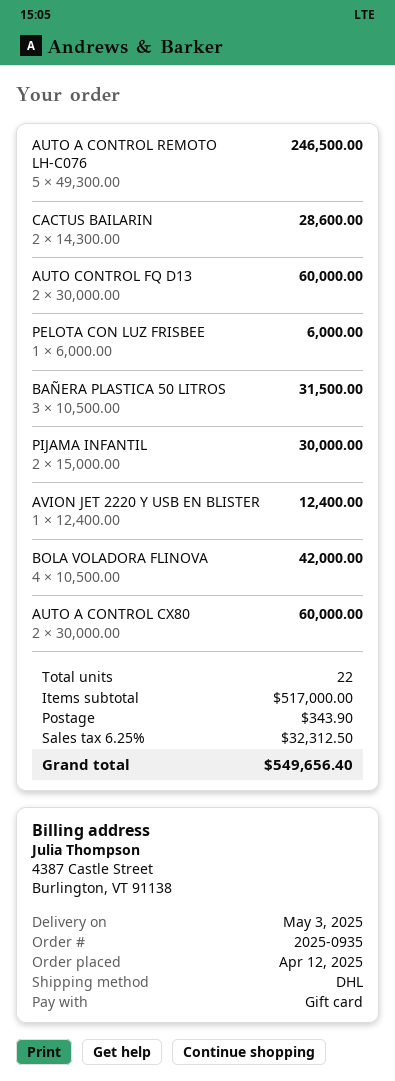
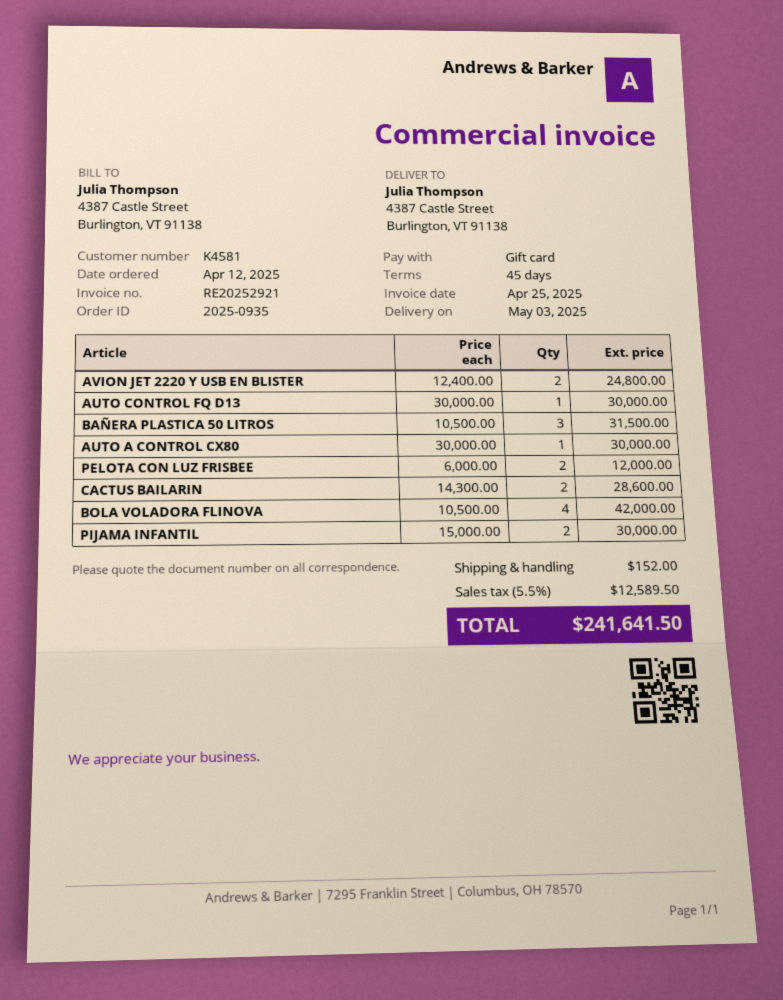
AUTO A CONTROL REMOTO LH-C076: 5 x 49300.00 = 246500.00 -> none
AUTO CONTROL FQ D13: 2 x 30000.00 = 60000.00 -> 1 x 30000.00 = 30000.00
PELOTA CON LUZ FRISBEE: 1 x 6000.00 = 6000.00 -> 2 x 6000.00 = 12000.00
AVION JET 2220 Y USB EN BLISTER: 1 x 12400.00 = 12400.00 -> 2 x 12400.00 = 24800.00
AUTO A CONTROL CX80: 2 x 30000.00 = 60000.00 -> 1 x 30000.00 = 30000.00
shipping: 343.90 -> 152.00
tax: 6.25% = 32312.50 -> 5.5% = 12589.50
total: 549656.40 -> 241641.50

